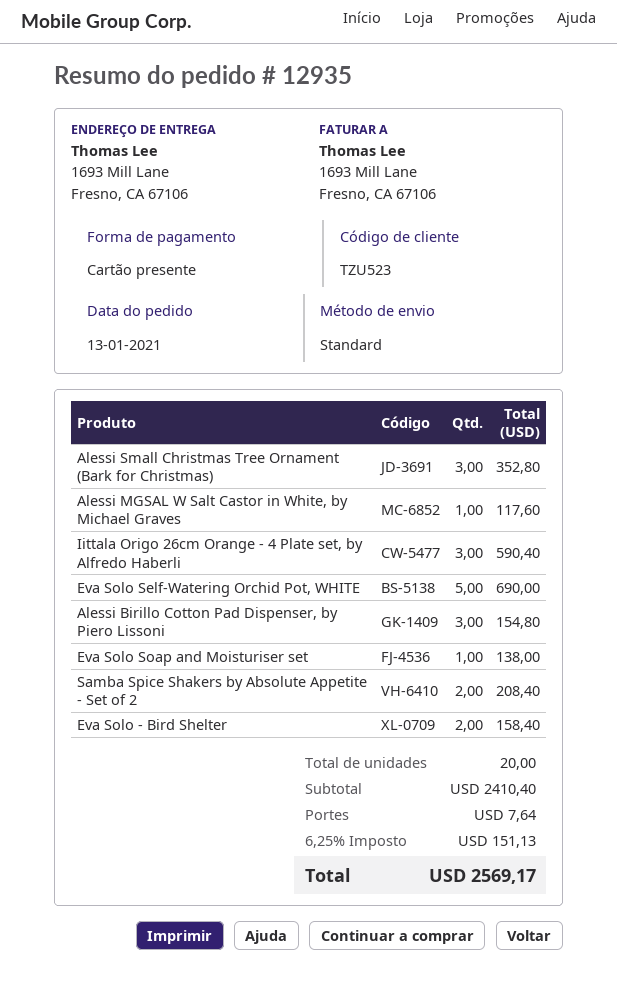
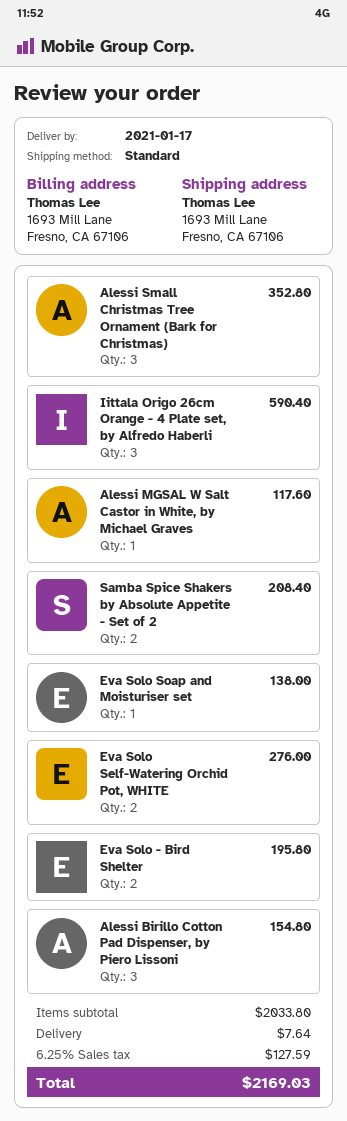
Eva Solo Self-Watering Orchid Pot, WHITE: 5 for 690.00 -> 2 for 276.00
Eva Solo - Bird Shelter: 2 for 158.40 -> 2 for 195.80
subtotal: 2410.40 -> 2033.80
tax: 6.25% = 151.13 -> 6.25% = 127.59
total: 2569.17 -> 2169.03

